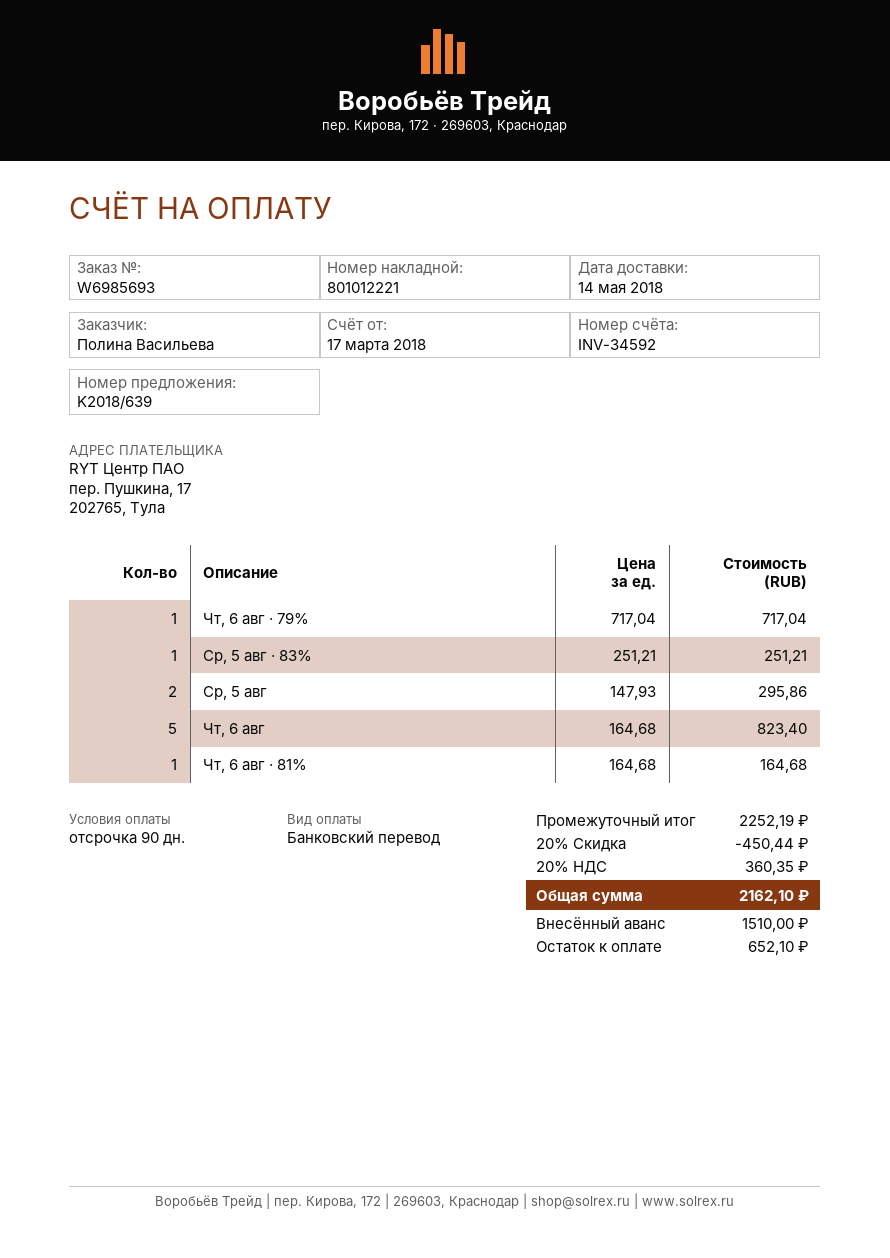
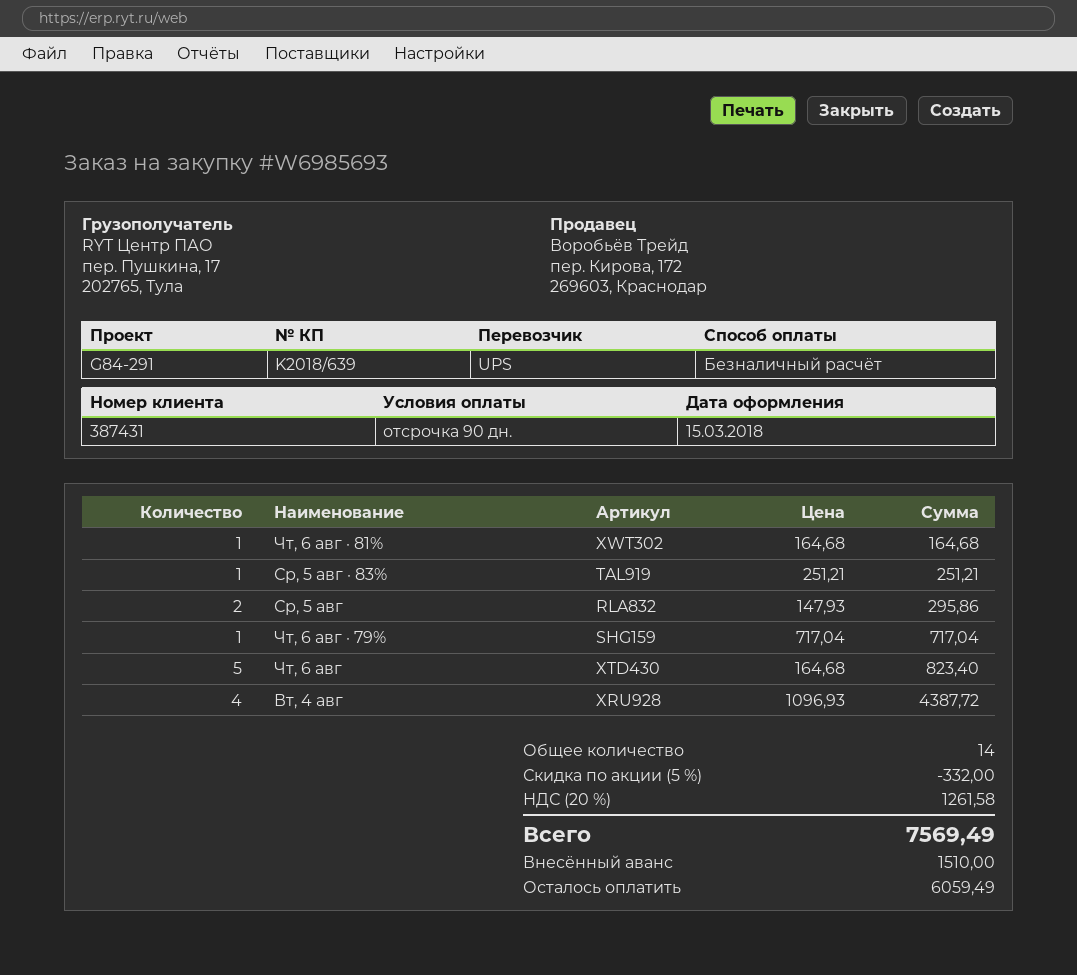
Вт, 4 авг: none -> 4 x 1096.93 = 4387.72
discount: 20% = 450.44 -> 5% = 332.00
tax: 20% = 360.35 -> 20% = 1261.58
total: 2162.10 -> 7569.49
balance: 652.10 -> 6059.49

